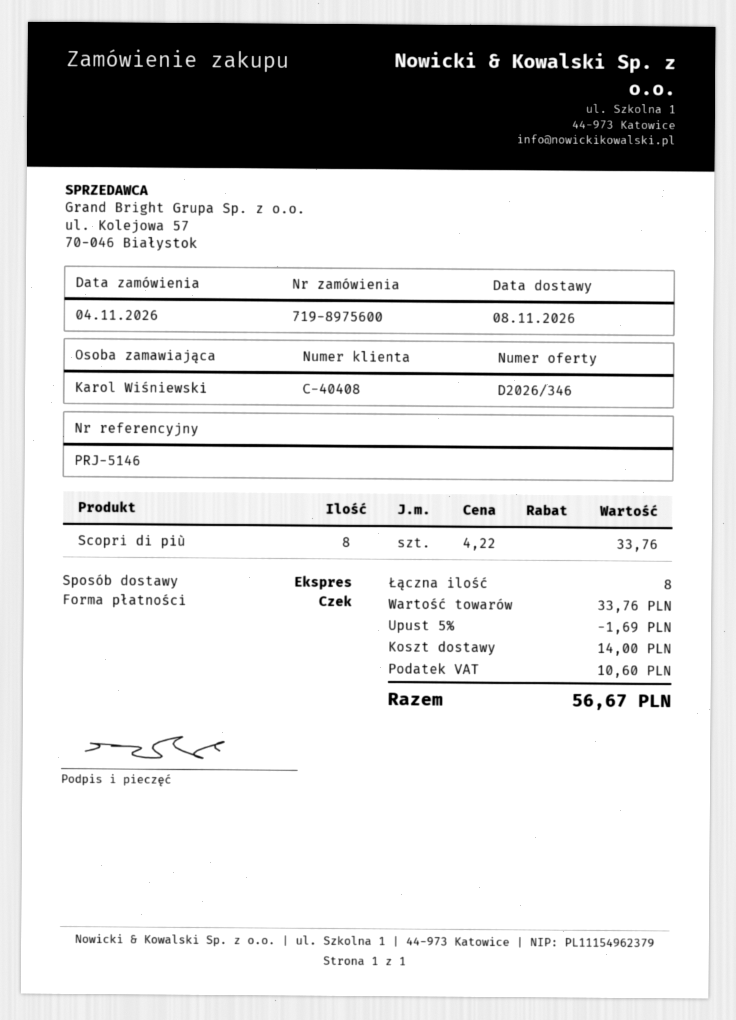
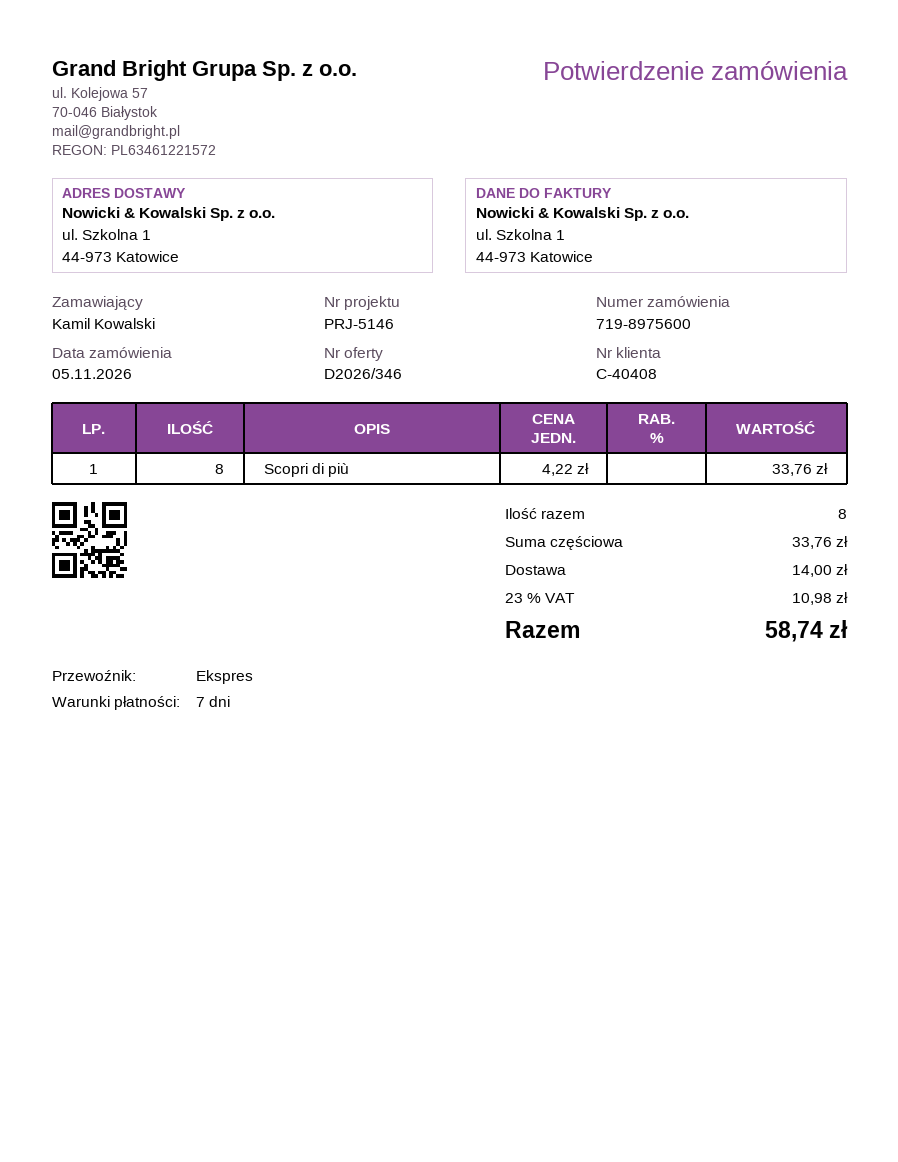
order date: 2026-11-04 -> 2026-11-05
ordered by: Karol Wiśniewski -> Kamil Kowalski
discount: 5% = 1.69 -> none
tax: 10.60 -> 10.98
total: 56.67 -> 58.74

